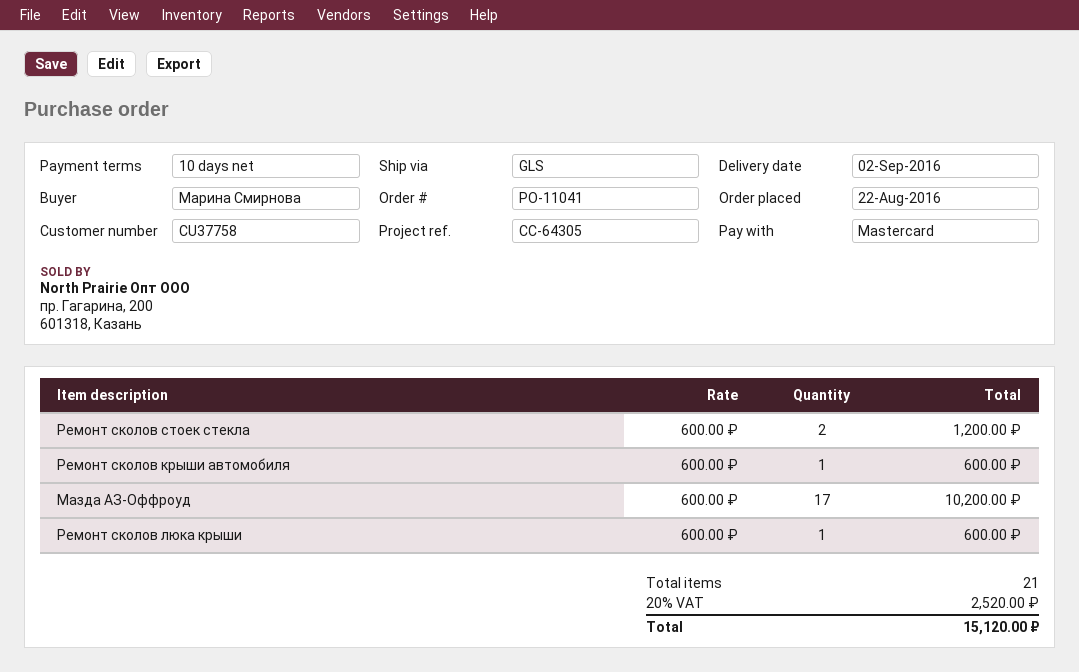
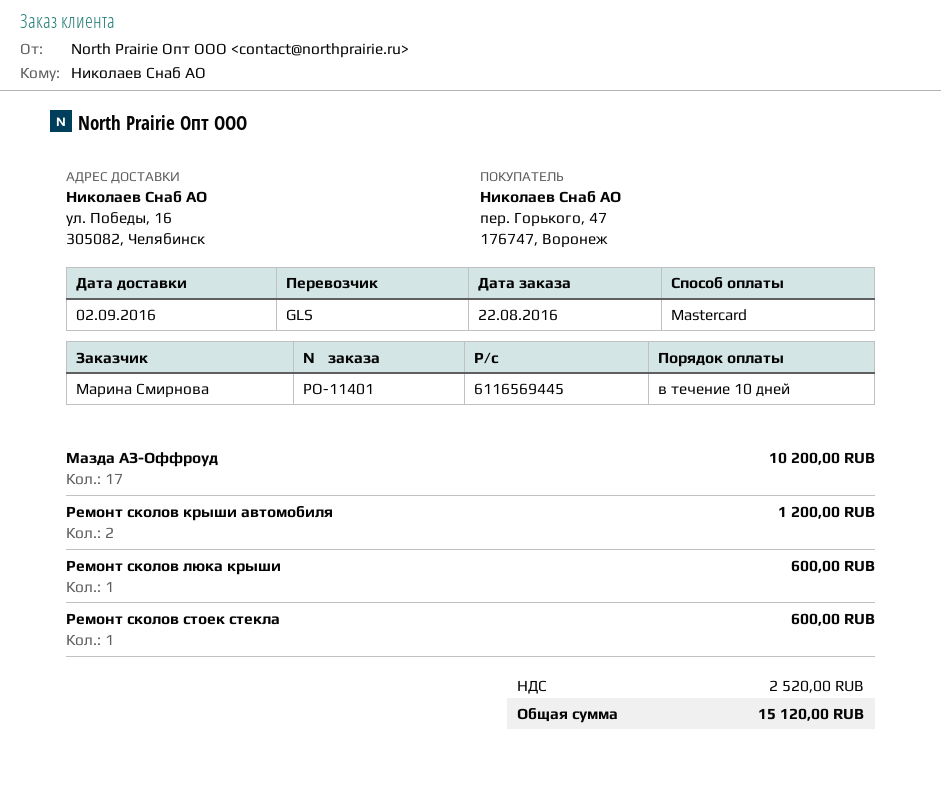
order number: PO-11041 -> PO-11401
Ремонт сколов стоек стекла: 2 for 1200.00 -> 1 for 600.00
Ремонт сколов крыши автомобиля: 1 for 600.00 -> 2 for 1200.00

